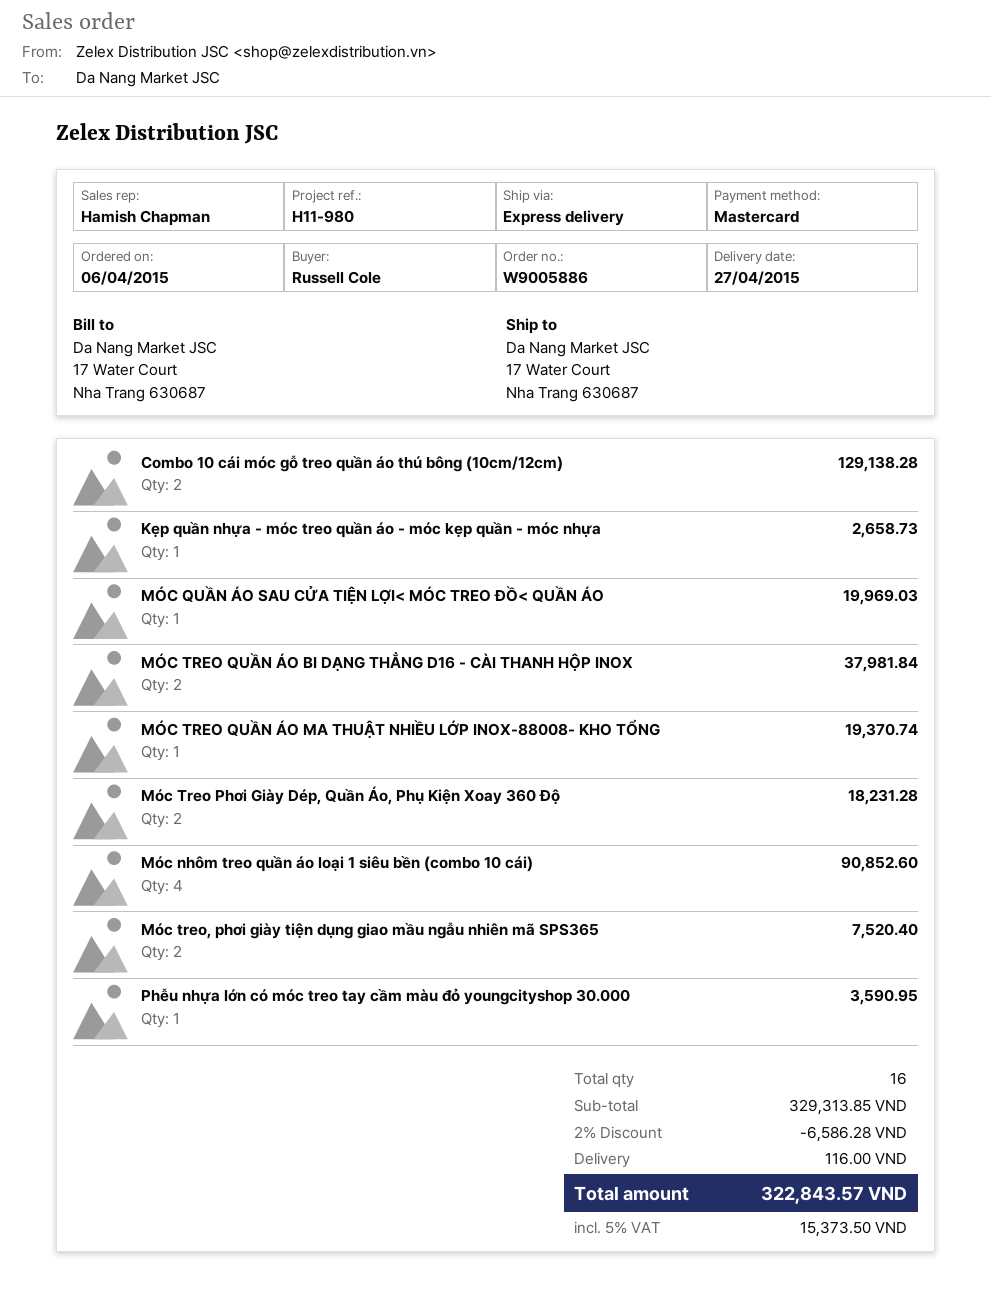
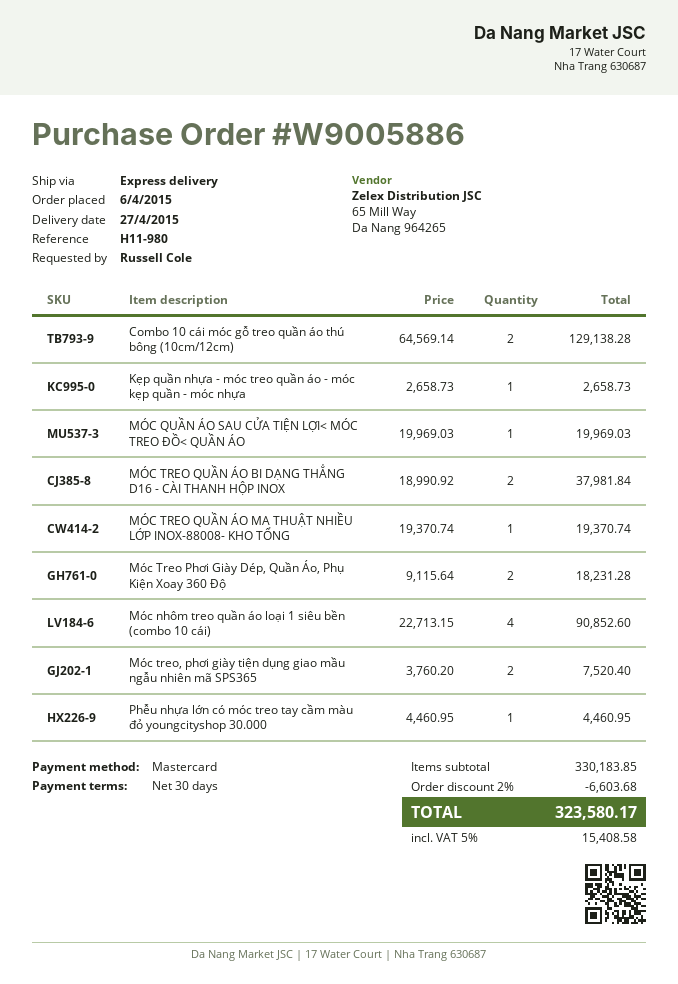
Phễu nhựa lớn có móc treo tay cầm màu đỏ youngcityshop 30.000: 1 for 3590.95 -> 1 for 4460.95
subtotal: 329313.85 -> 330183.85
discount: 2% = 6586.28 -> 2% = 6603.68
shipping: 116.00 -> none
tax: 5% = 15373.50 -> 5% = 15408.58
total: 322843.57 -> 323580.17

